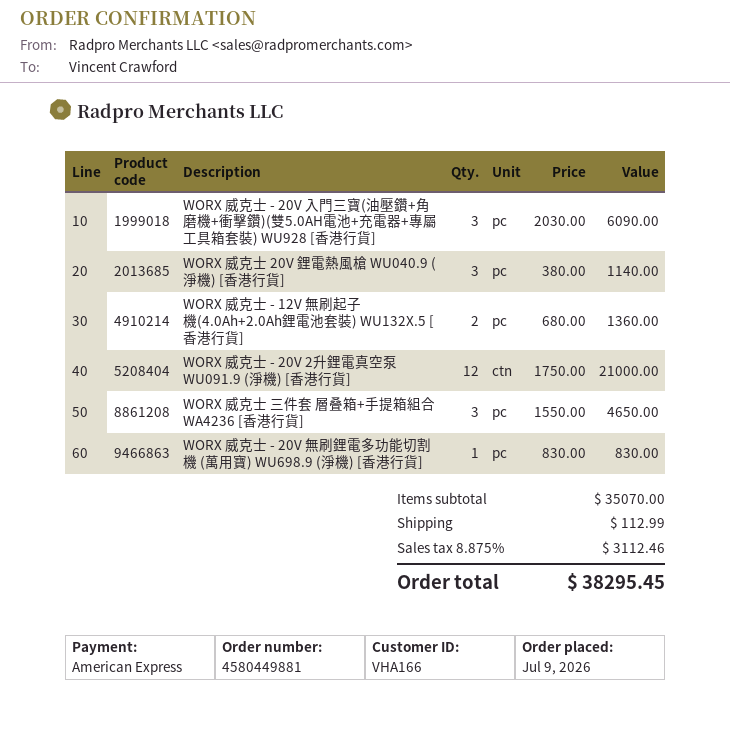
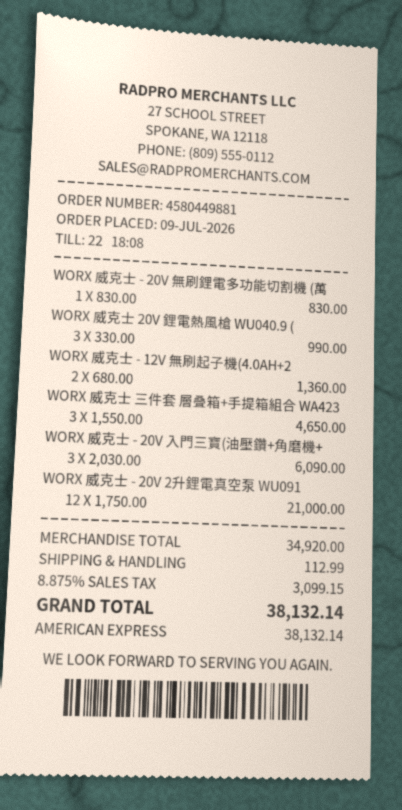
WORX 威克士 20V 鋰電熱風槍 WU040.9 (淨機) [香港行貨]: 3 x 380.00 = 1140.00 -> 3 x 330.00 = 990.00
subtotal: 35070.00 -> 34920.00
tax: 8.875% = 3112.46 -> 8.875% = 3099.15
total: 38295.45 -> 38132.14

